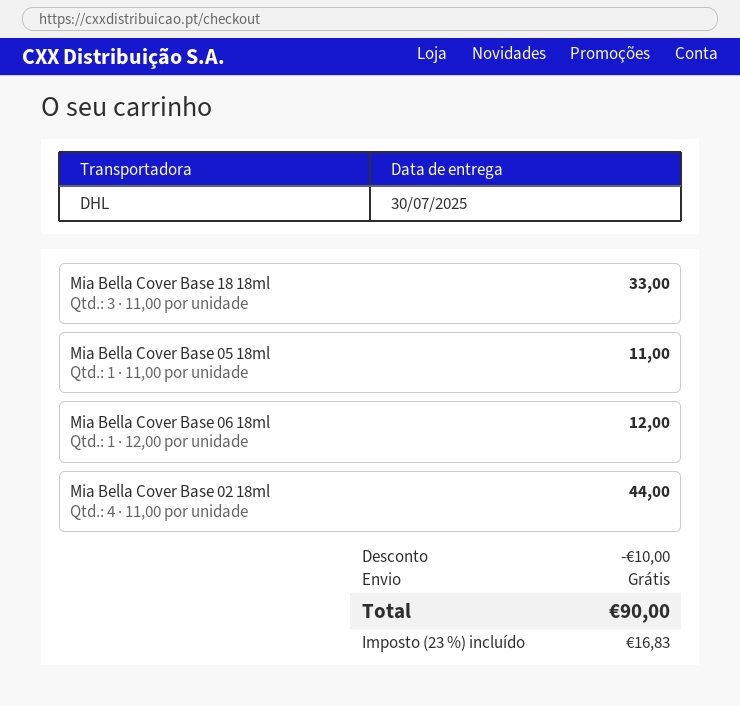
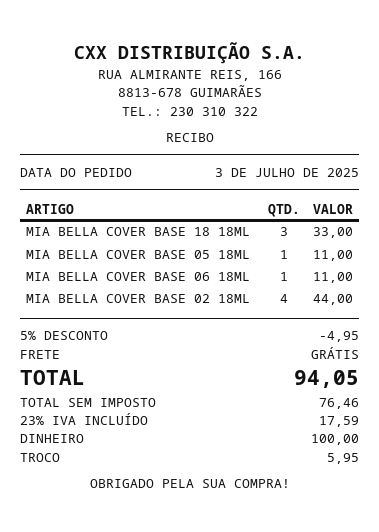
Mia Bella Cover Base 06 18ml: 1 for 12.00 -> 1 for 11.00
discount: 10.00 -> 4.95
tax: 23% = 16.83 -> 23% = 17.59
total: 90.00 -> 94.05

